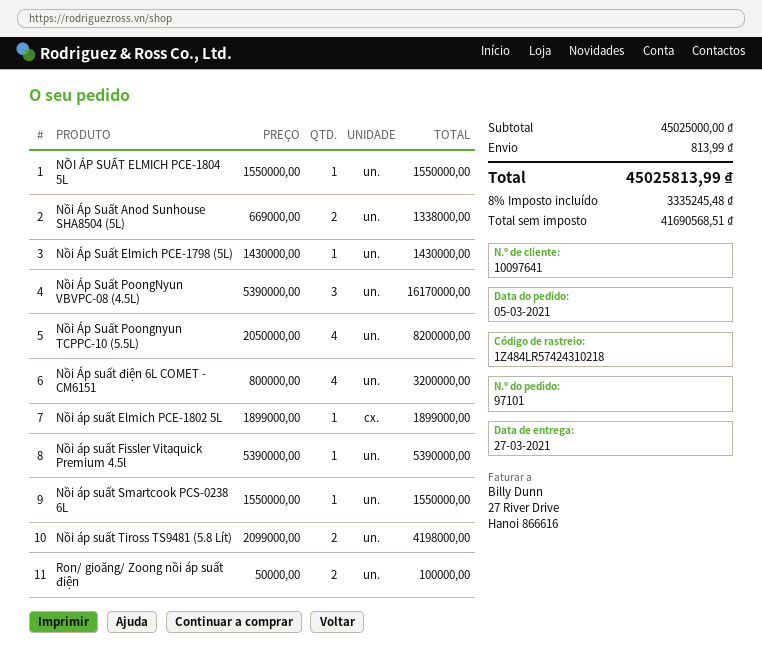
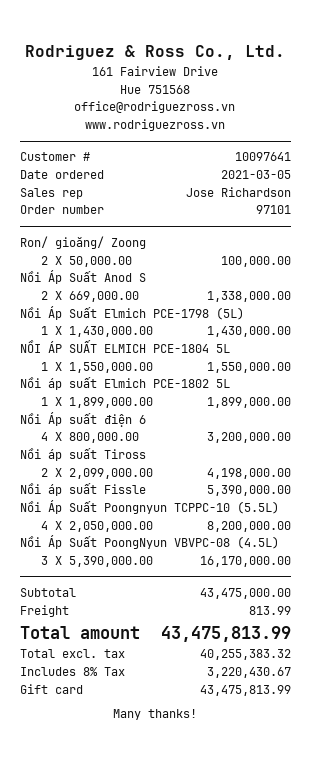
Nồi áp suất Smartcook PCS-0238 6L: 1 x 1550000.00 = 1550000.00 -> none
subtotal: 45025000.00 -> 43475000.00
net: 41690568.51 -> 40255383.32
tax: 8% = 3335245.48 -> 8% = 3220430.67
total: 45025813.99 -> 43475813.99

